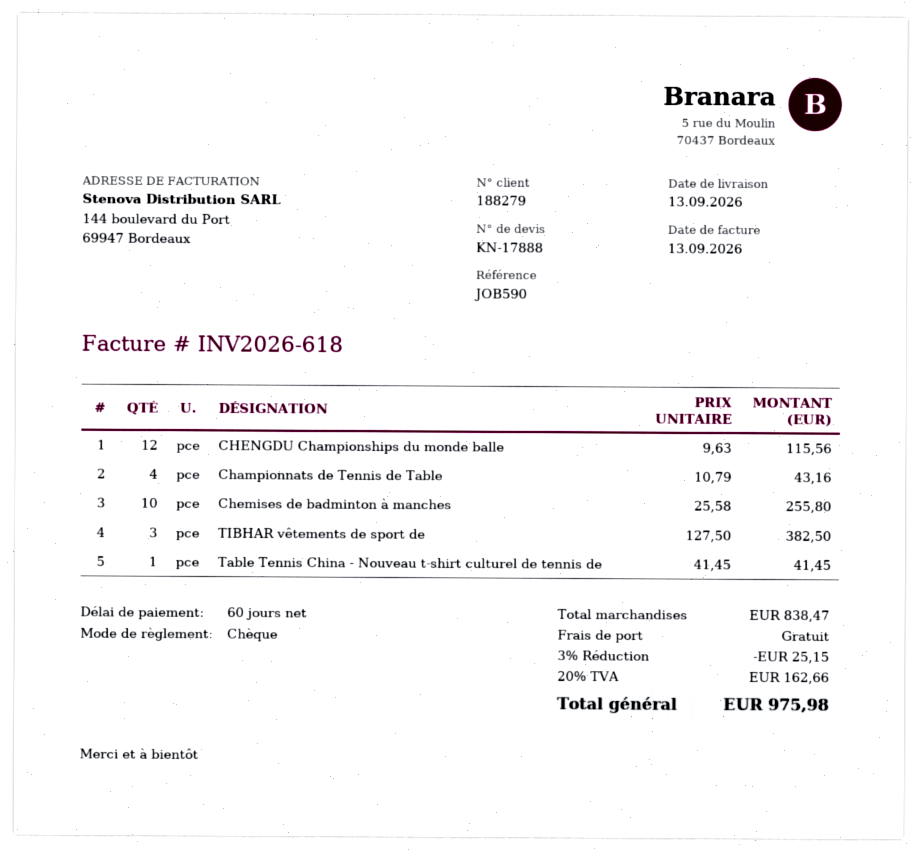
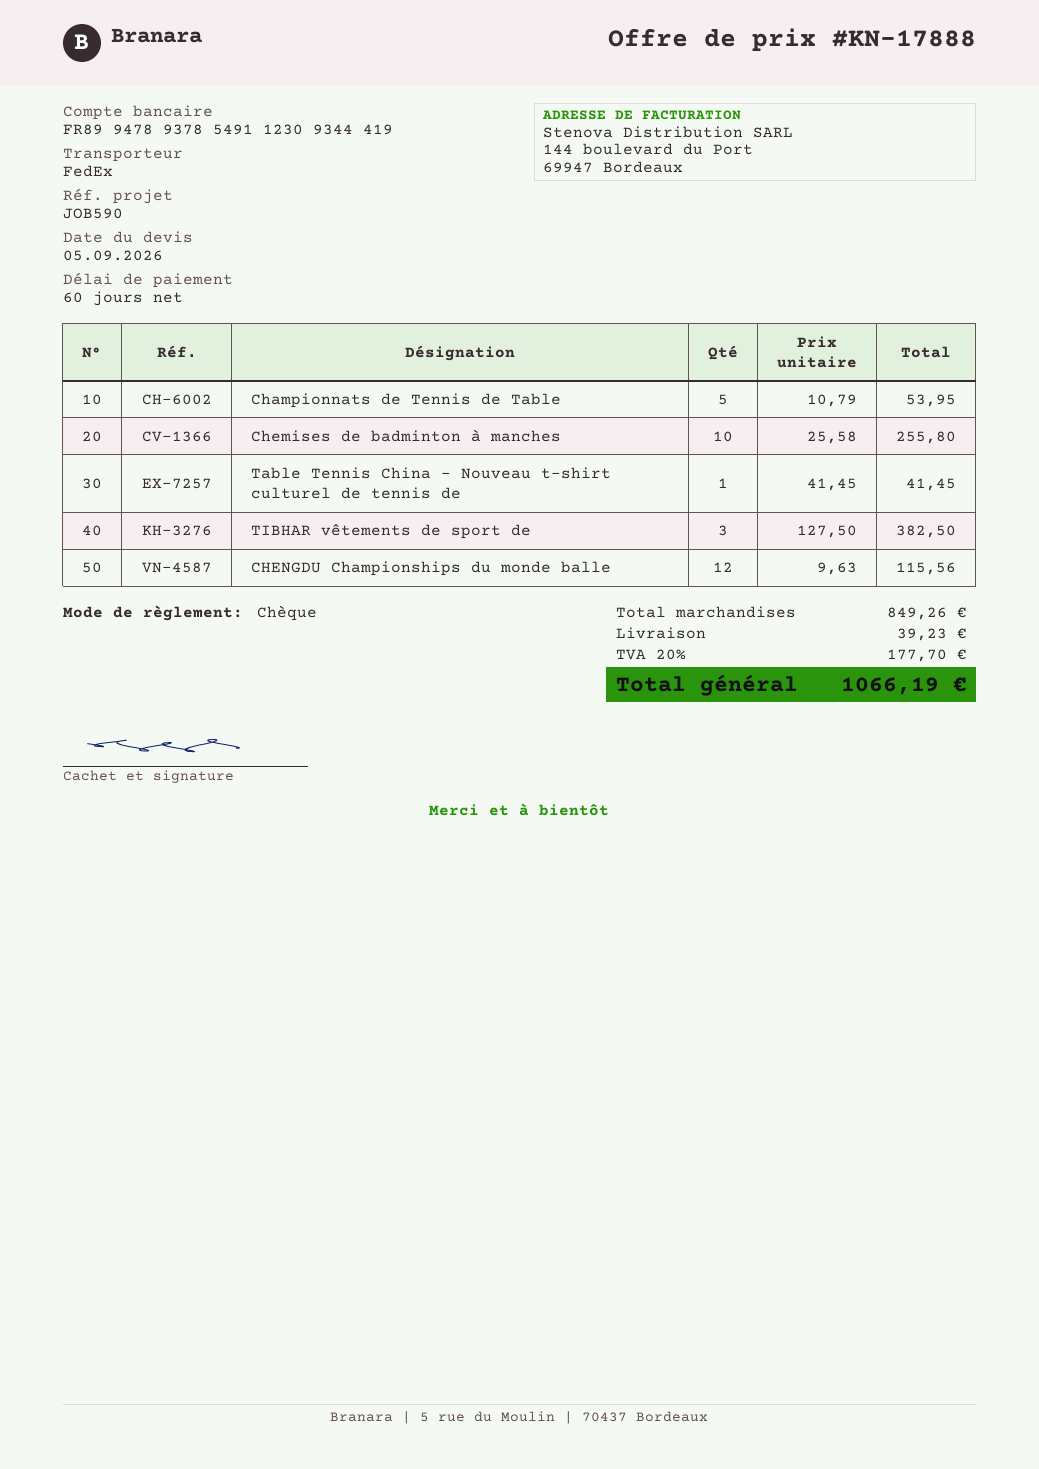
Championnats de Tennis de Table: 4 x 10.79 = 43.16 -> 5 x 10.79 = 53.95
subtotal: 838.47 -> 849.26
discount: 3% = 25.15 -> none
shipping: 0.00 -> 39.23
tax: 20% = 162.66 -> 20% = 177.70
total: 975.98 -> 1066.19

